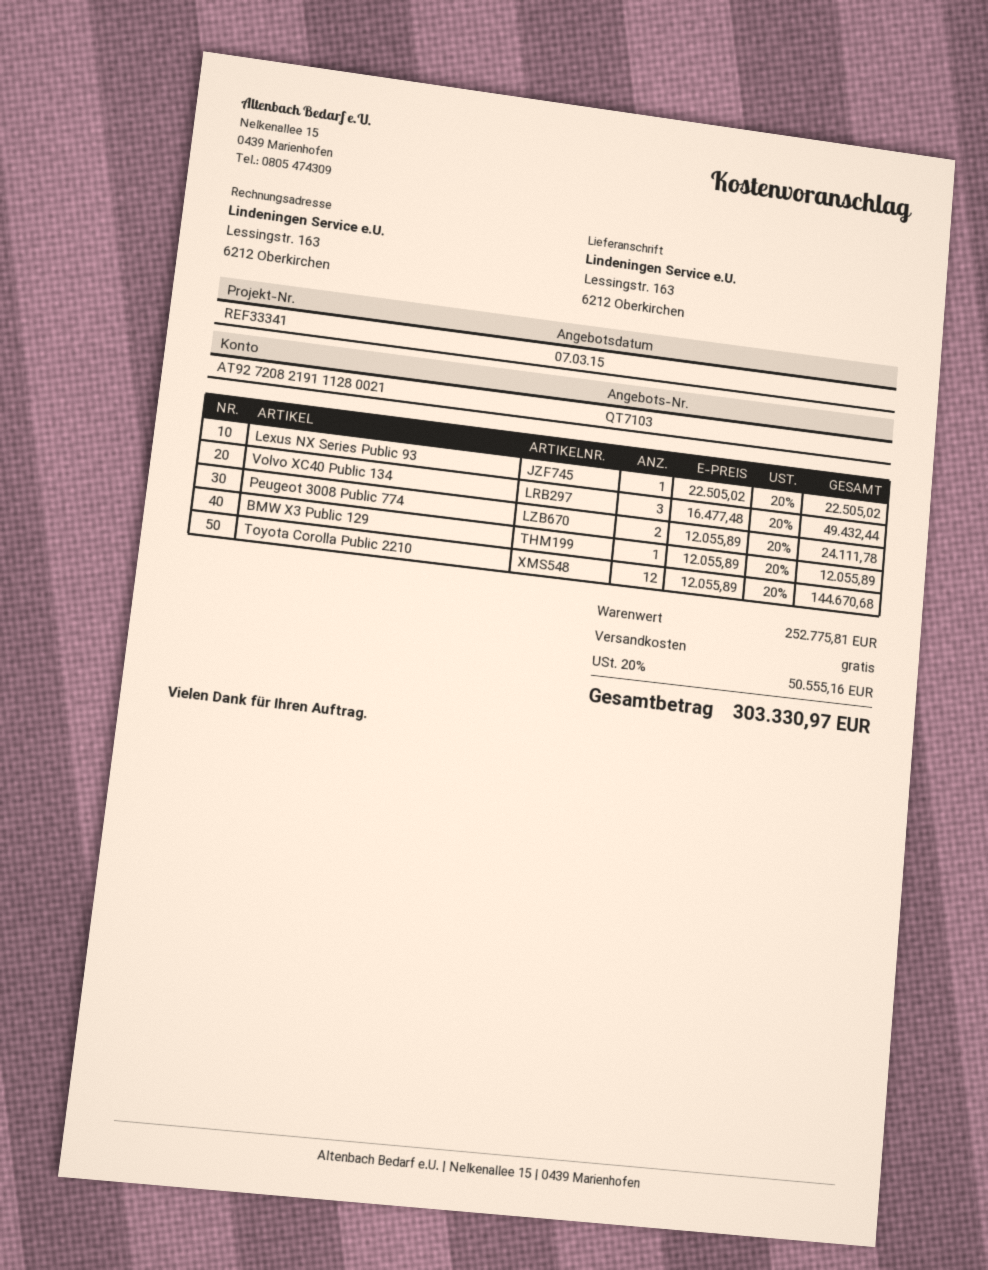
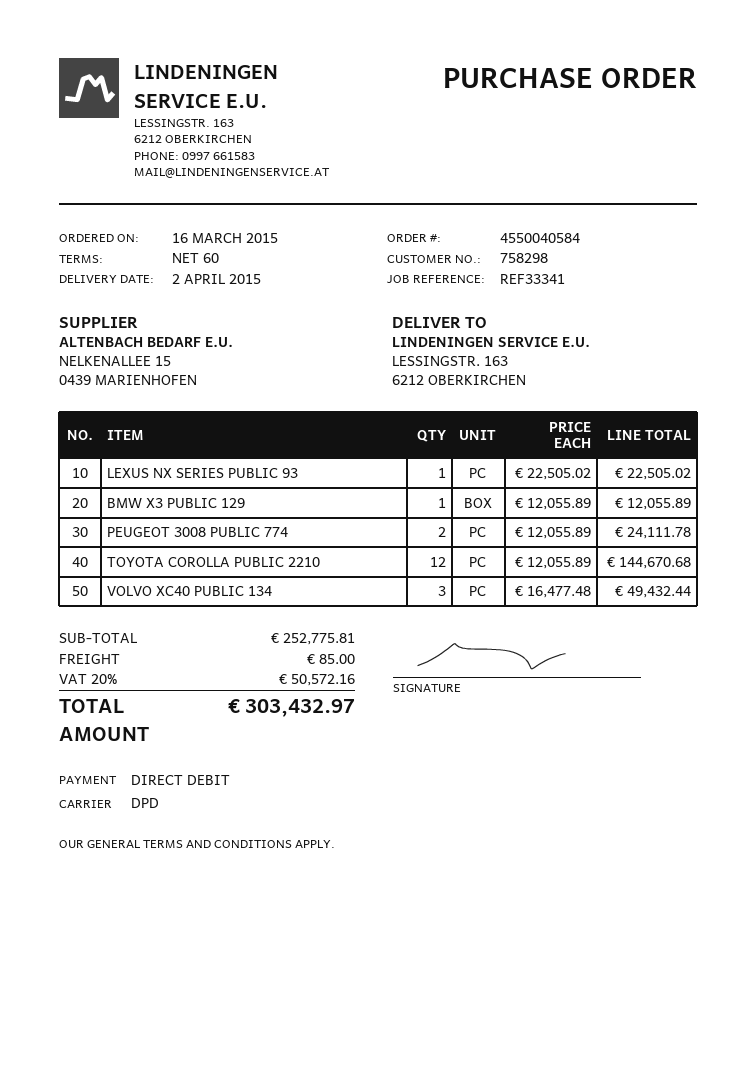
shipping: 0.00 -> 85.00
tax: 20% = 50555.16 -> 20% = 50572.16
total: 303330.97 -> 303432.97

